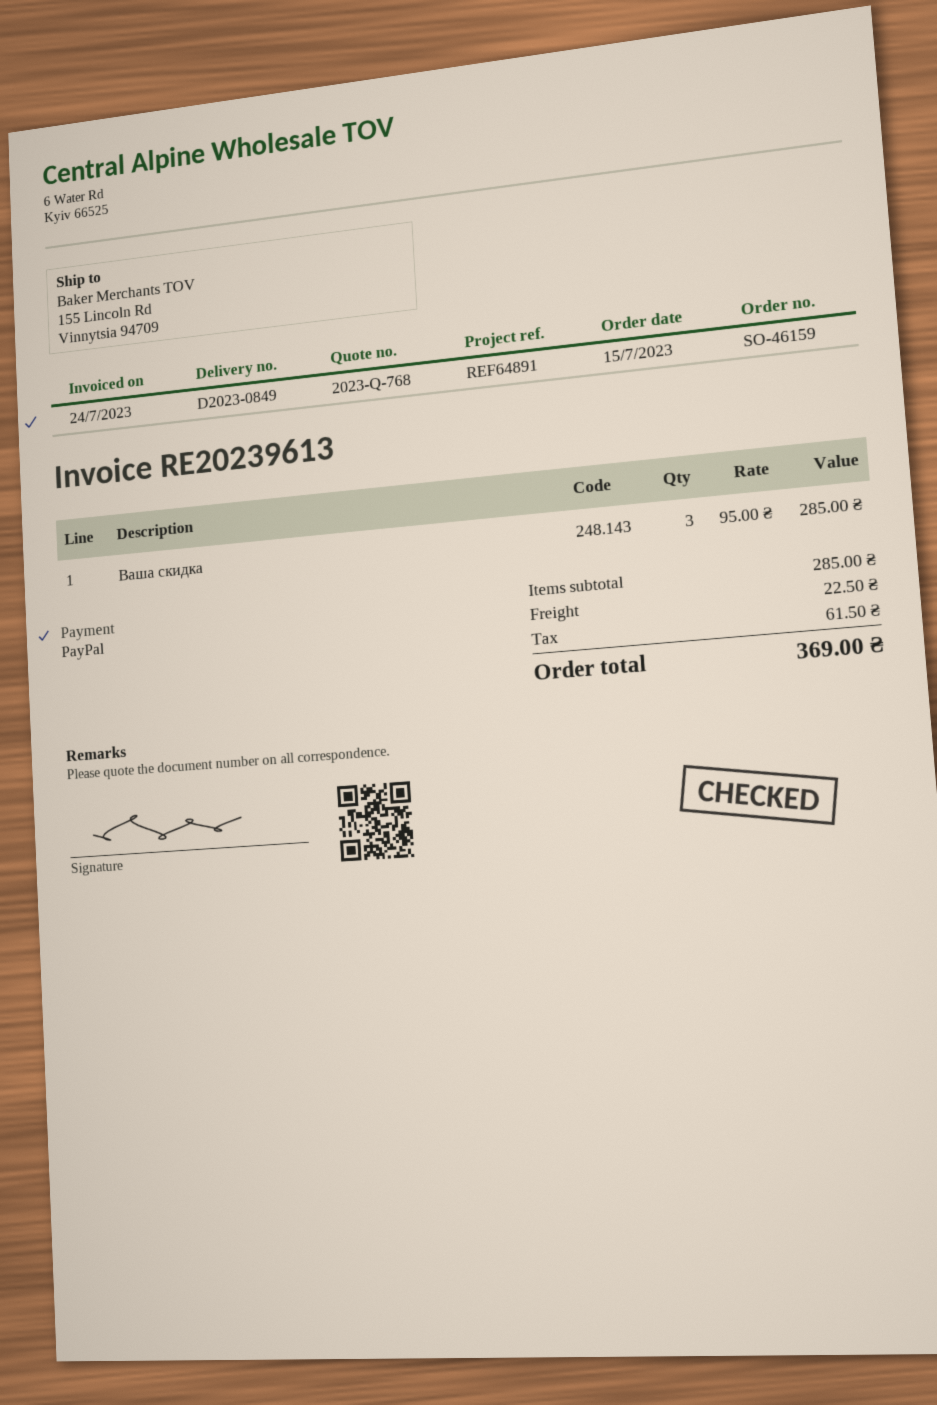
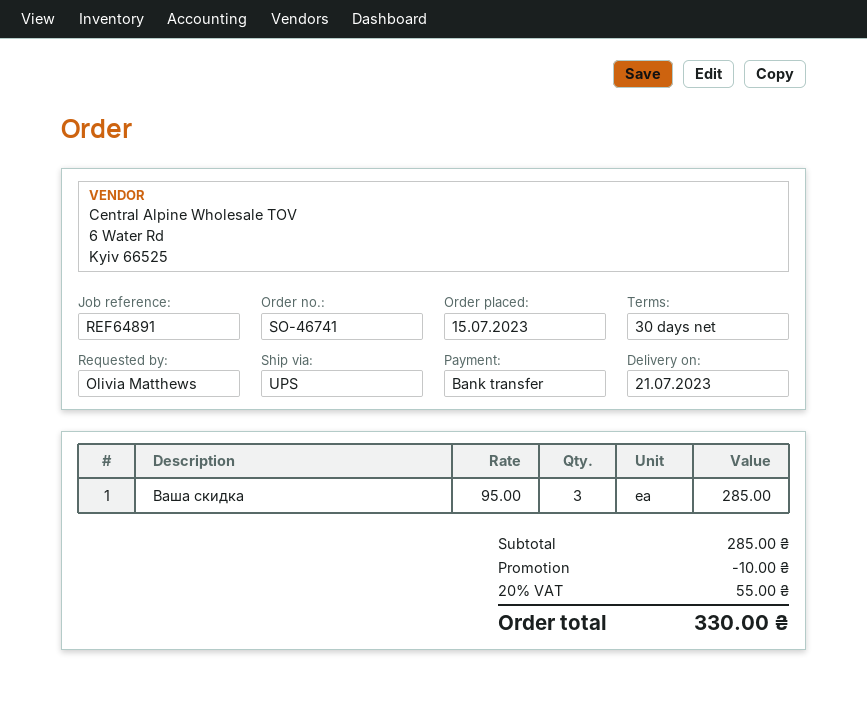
order number: SO-46159 -> SO-46741
payment method: PayPal -> bank transfer
discount: none -> 10.00
shipping: 22.50 -> none
tax: 61.50 -> 55.00
total: 369.00 -> 330.00

